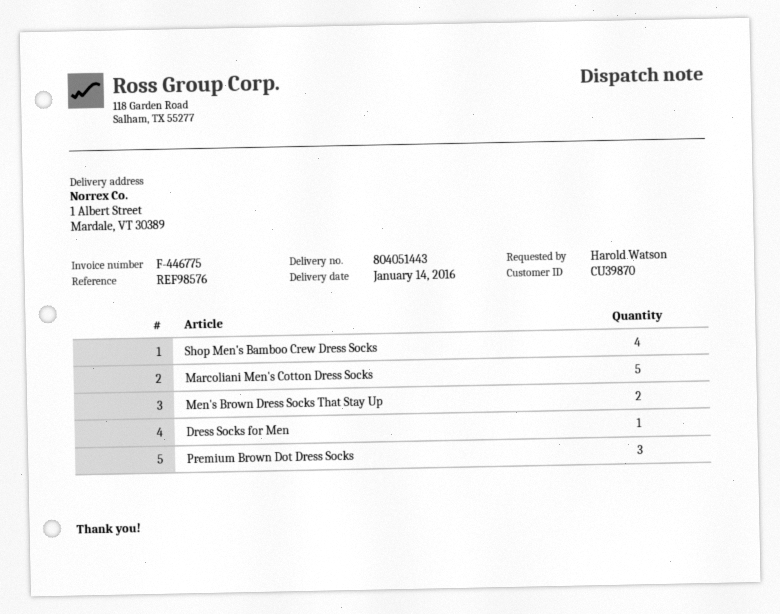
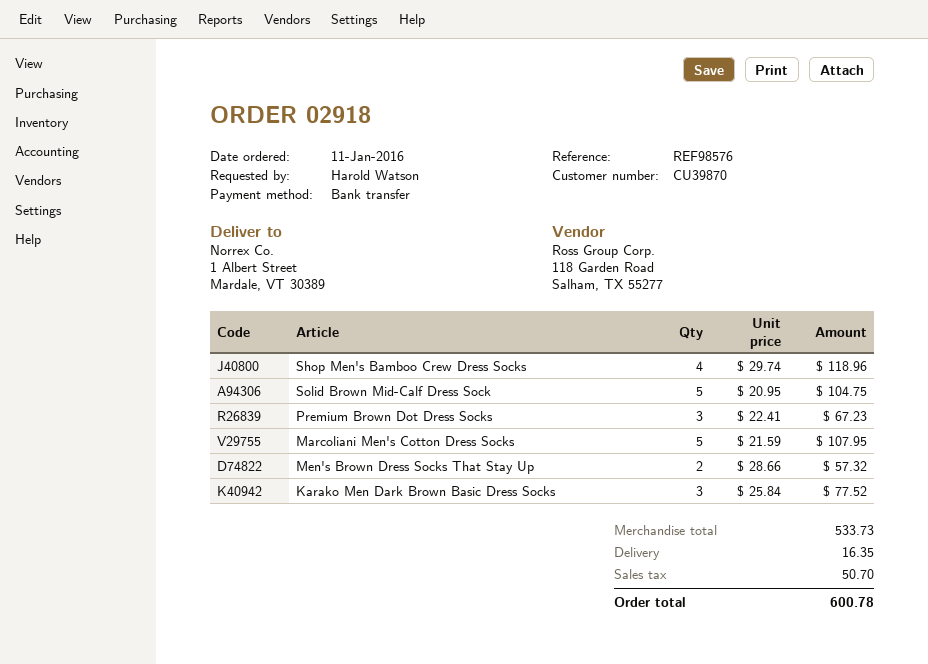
Dress Socks for Men: 1 -> none
Solid Brown Mid-Calf Dress Sock: none -> 5
Karako Men Dark Brown Basic Dress Socks: none -> 3

